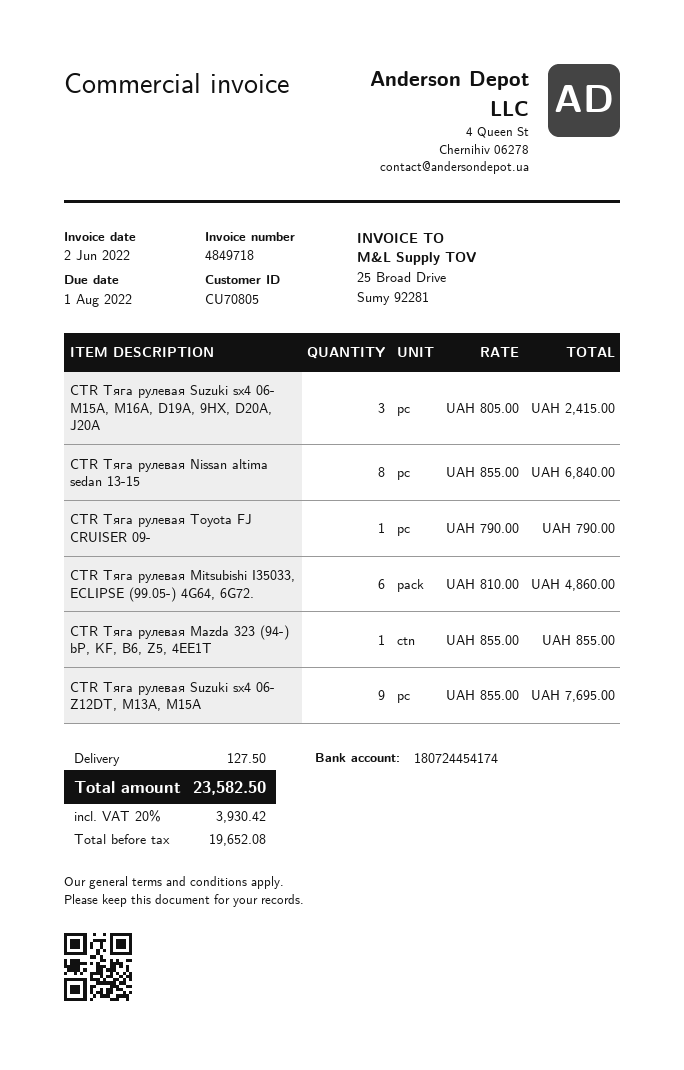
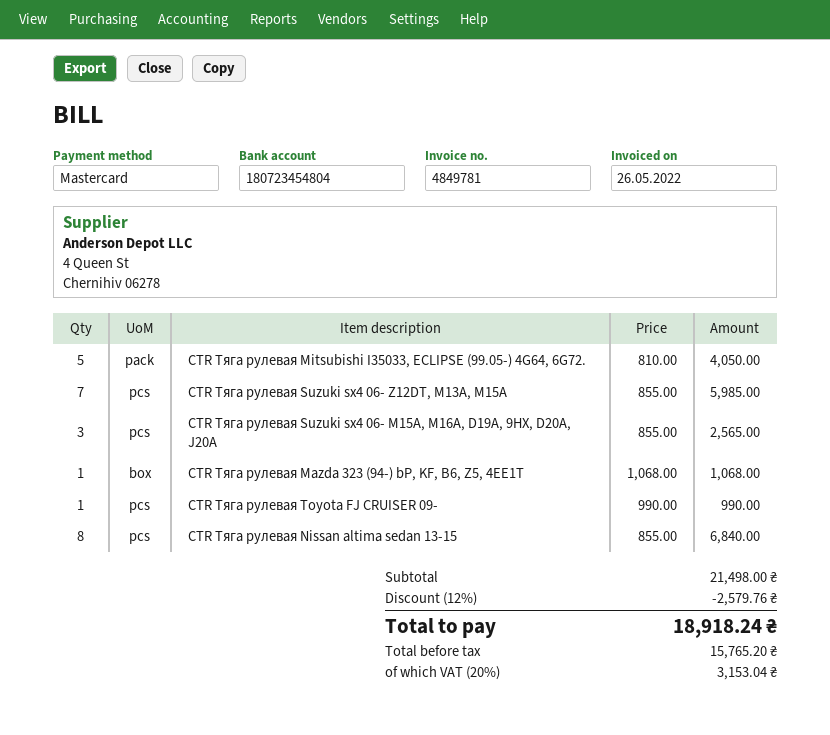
invoice number: 4849718 -> 4849781
invoice date: 2022-06-02 -> 2022-05-26
bank account: 180724454174 -> 180723454804
CTR Тяга рулевая Suzuki sx4 06- M15A, M16A, D19A, 9HX, D20A, J20A: 3 x 805.00 = 2415.00 -> 3 x 855.00 = 2565.00
CTR Тяга рулевая Toyota FJ CRUISER 09-: 1 x 790.00 = 790.00 -> 1 x 990.00 = 990.00
CTR Тяга рулевая Mitsubishi I35033, ECLIPSE (99.05-) 4G64, 6G72.: 6 x 810.00 = 4860.00 -> 5 x 810.00 = 4050.00
CTR Тяга рулевая Mazda 323 (94-) bP, KF, B6, Z5, 4EE1T: 1 x 855.00 = 855.00 -> 1 x 1068.00 = 1068.00
CTR Тяга рулевая Suzuki sx4 06- Z12DT, M13A, M15A: 9 x 855.00 = 7695.00 -> 7 x 855.00 = 5985.00
discount: none -> 12% = 2579.76
shipping: 127.50 -> none
net: 19652.08 -> 15765.20
tax: 20% = 3930.42 -> 20% = 3153.04
total: 23582.50 -> 18918.24

